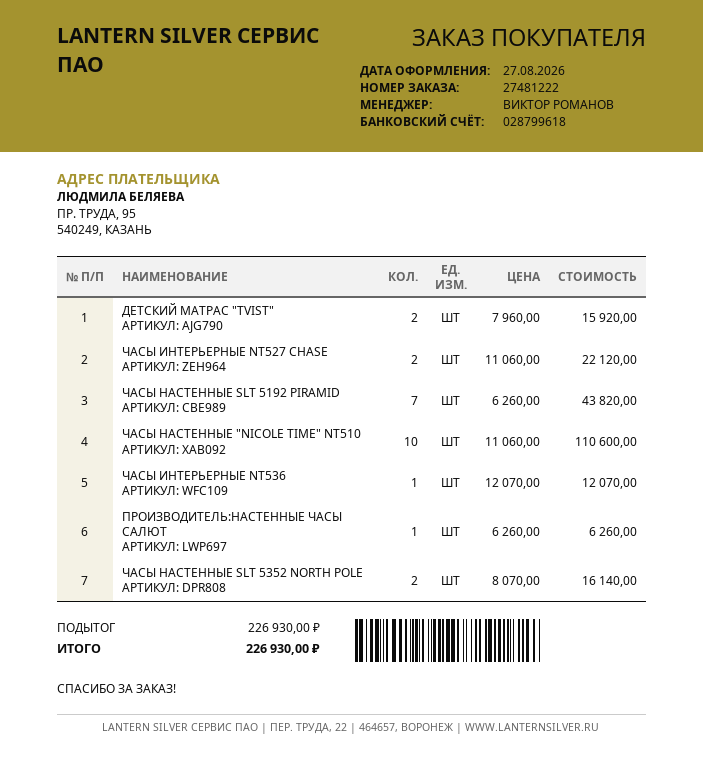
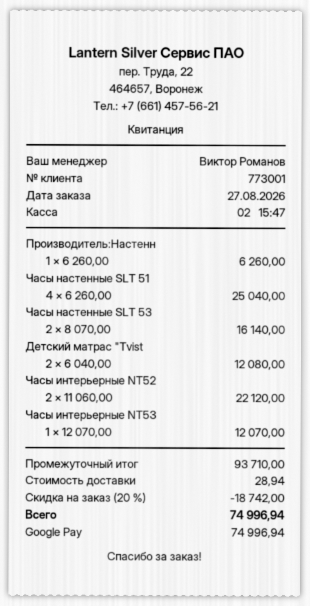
ДЕТСКИЙ МАТРАС "TVIST": 2 x 7960.00 = 15920.00 -> 2 x 6040.00 = 12080.00
ЧАСЫ НАСТЕННЫЕ SLT 5192 PIRAMID: 7 x 6260.00 = 43820.00 -> 4 x 6260.00 = 25040.00
ЧАСЫ НАСТЕННЫЕ "NICOLE TIME" NT510: 10 x 11060.00 = 110600.00 -> none
subtotal: 226930.00 -> 93710.00
discount: none -> 20% = 18742.00
shipping: none -> 28.94
total: 226930.00 -> 74996.94

